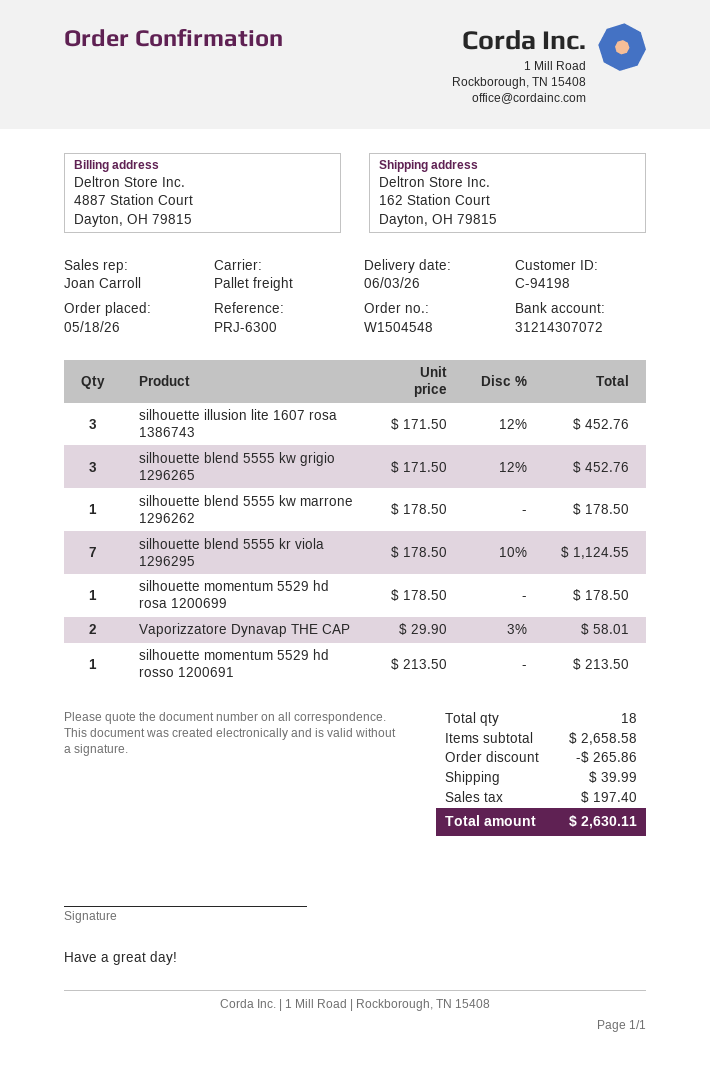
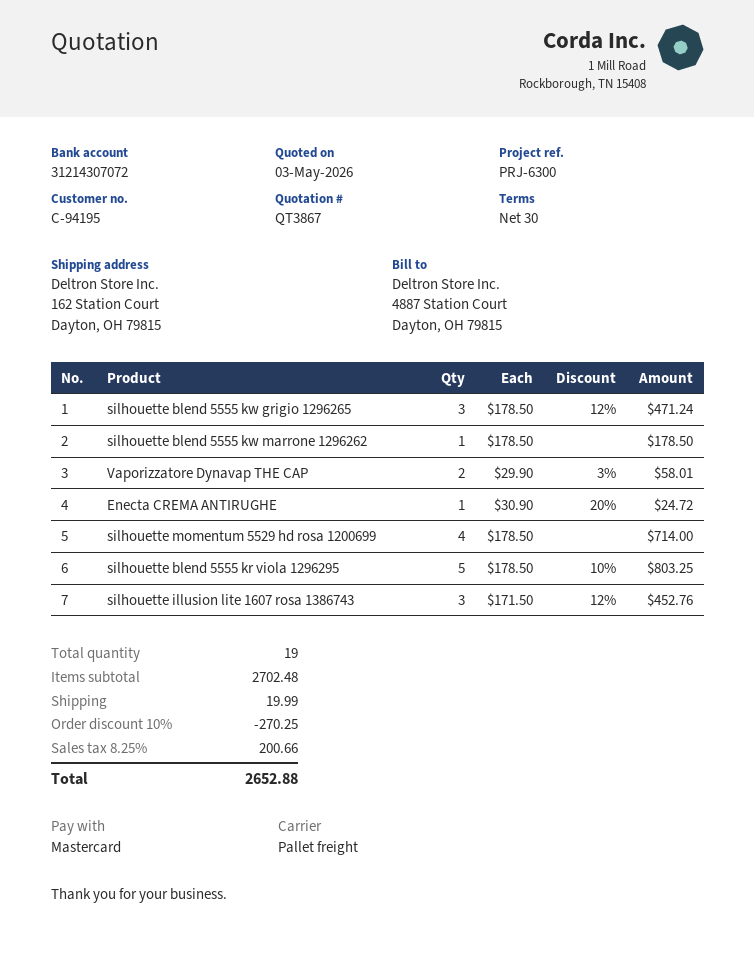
customer number: C-94198 -> C-94195
silhouette blend 5555 kw grigio 1296265: 3 x 171.50 - 12% = 452.76 -> 3 x 178.50 - 12% = 471.24
silhouette blend 5555 kr viola 1296295: 7 x 178.50 - 10% = 1124.55 -> 5 x 178.50 - 10% = 803.25
silhouette momentum 5529 hd rosa 1200699: 1 x 178.50 = 178.50 -> 4 x 178.50 = 714.00
silhouette momentum 5529 hd rosso 1200691: 1 x 213.50 = 213.50 -> none
Enecta CREMA ANTIRUGHE: none -> 1 x 30.90 - 20% = 24.72
total quantity: 18 -> 19
subtotal: 2658.58 -> 2702.48
discount: 265.86 -> 270.25
shipping: 39.99 -> 19.99
tax: 197.40 -> 200.66
total: 2630.11 -> 2652.88

